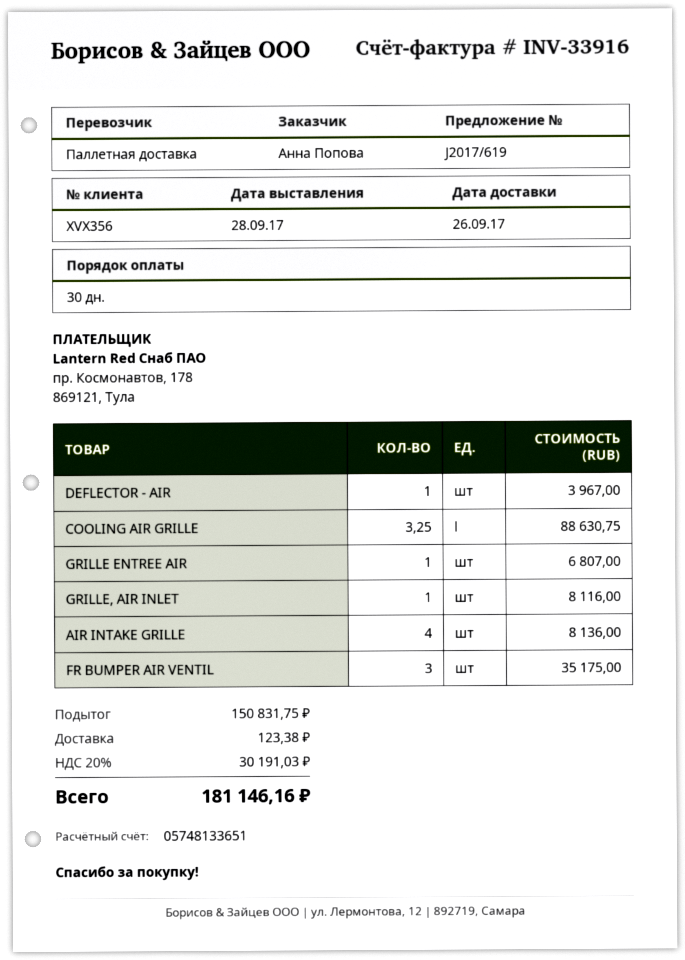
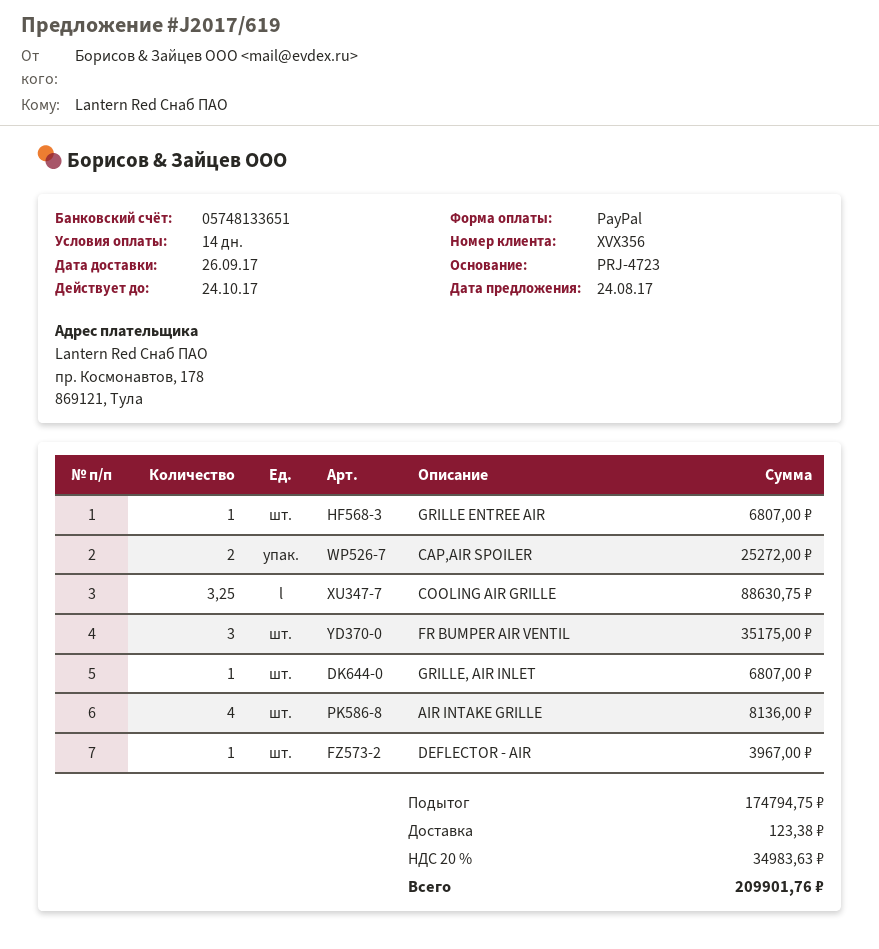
payment terms: 30 days -> 14 days
GRILLE, AIR INLET: 1 for 8116.00 -> 1 for 6807.00
CAP,AIR SPOILER: none -> 2 for 25272.00
subtotal: 150831.75 -> 174794.75
tax: 20% = 30191.03 -> 20% = 34983.63
total: 181146.16 -> 209901.76

